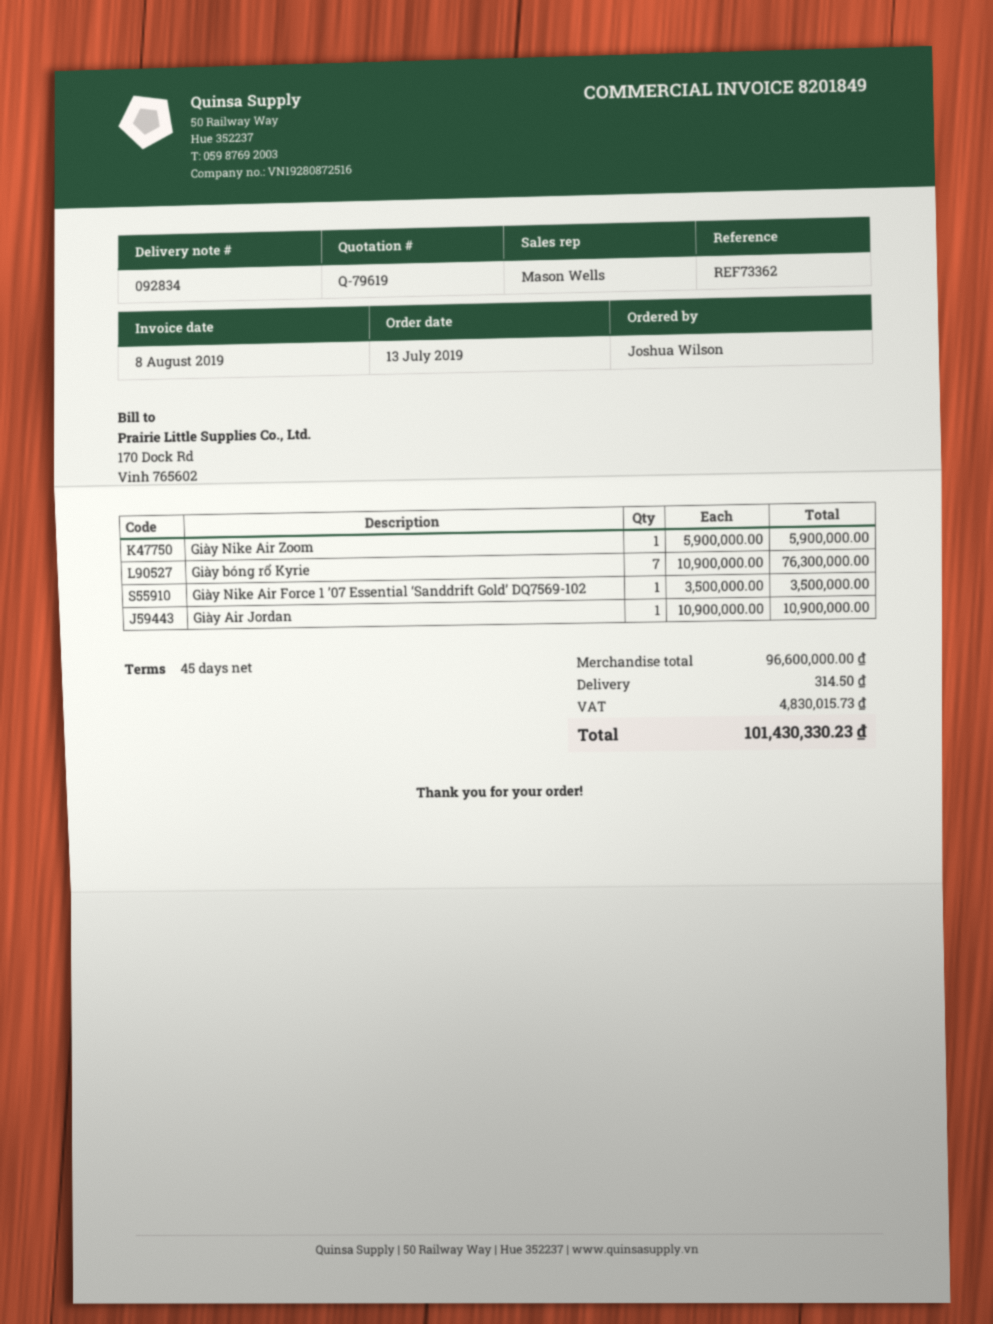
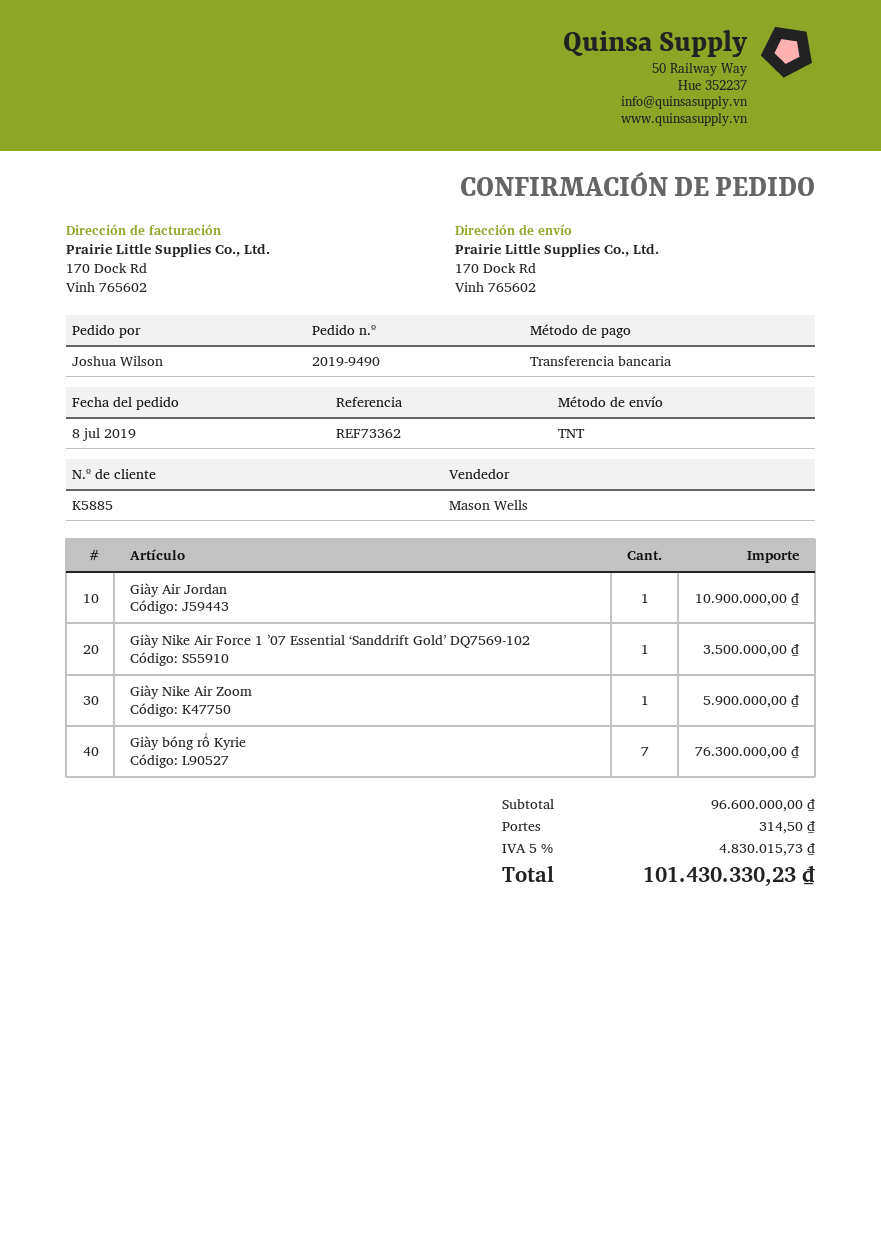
order date: 2019-07-13 -> 2019-07-08

